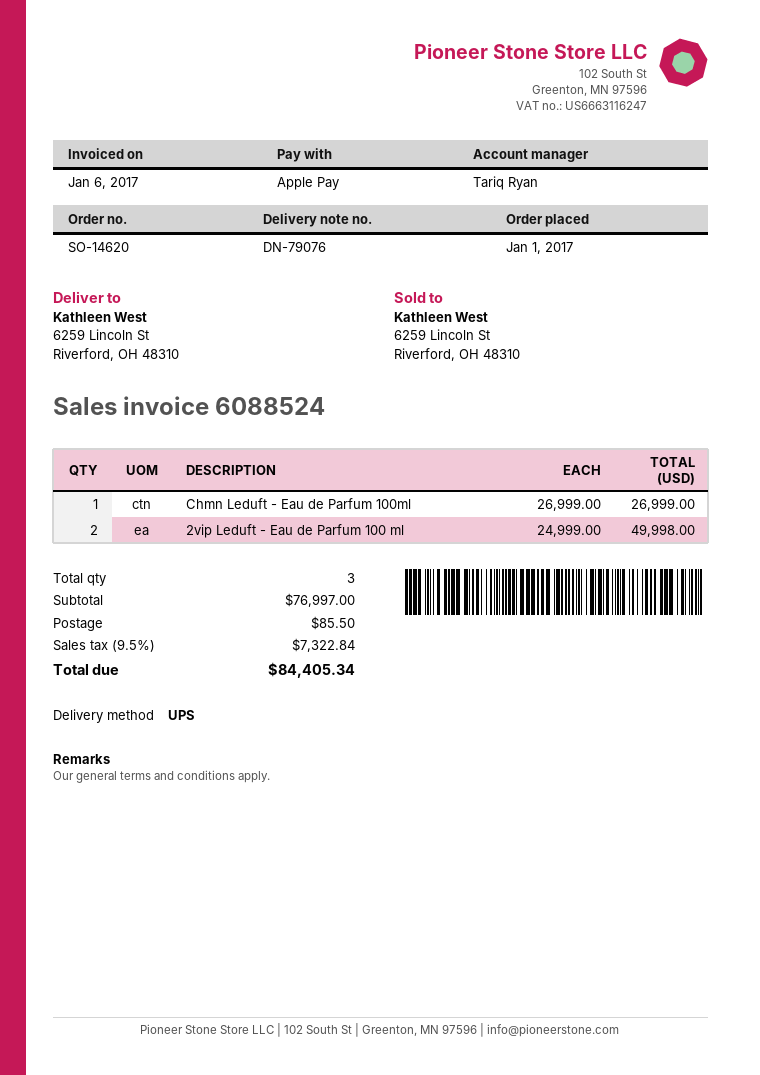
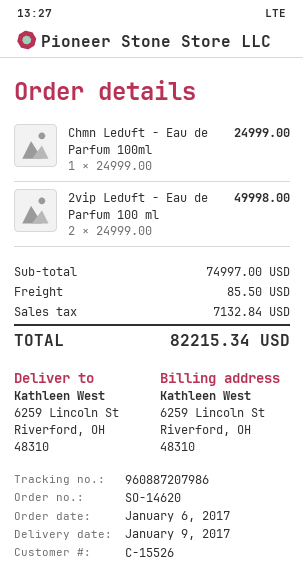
order date: 2017-01-01 -> 2017-01-06
Chmn Leduft - Eau de Parfum 100ml: 1 x 26999.00 = 26999.00 -> 1 x 24999.00 = 24999.00
subtotal: 76997.00 -> 74997.00
tax: 7322.84 -> 7132.84
total: 84405.34 -> 82215.34

